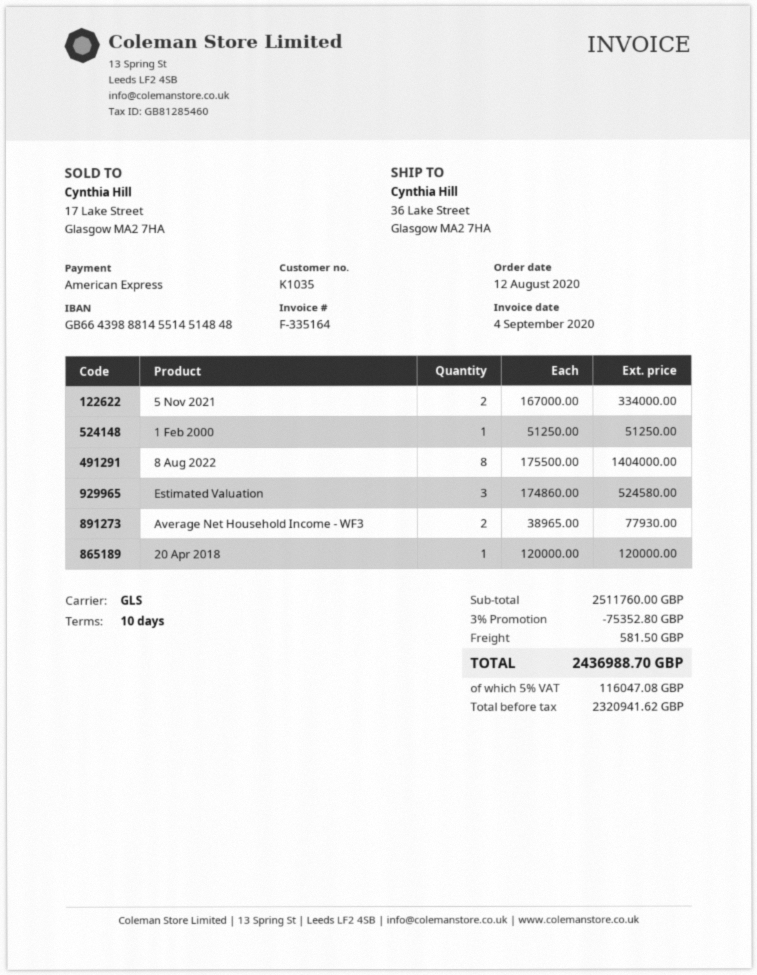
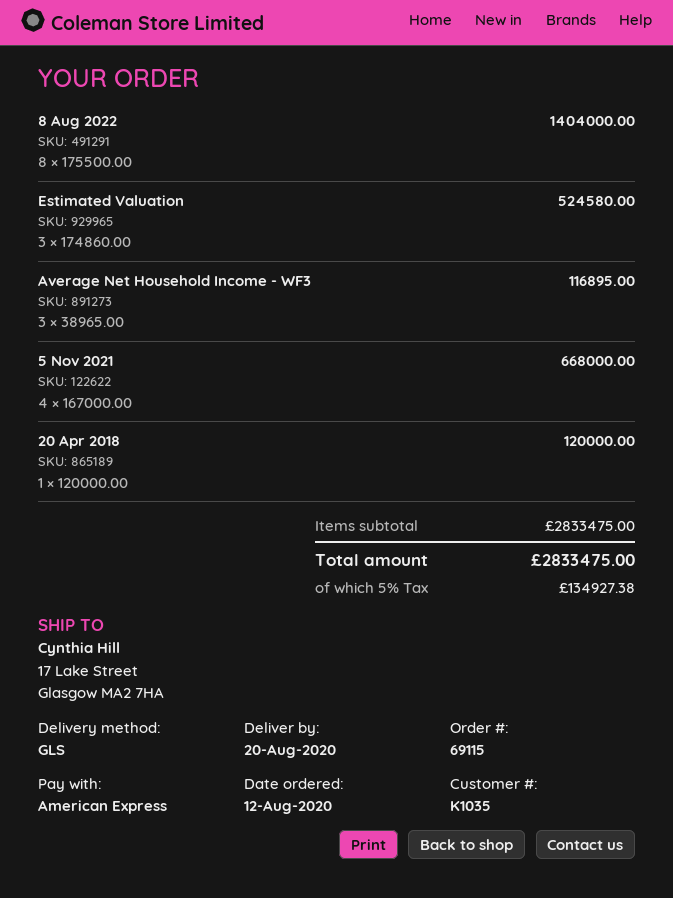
ship to: 36 Lake Street, Glasgow MA2 7HA -> 17 Lake Street, Glasgow MA2 7HA
5 Nov 2021: 2 x 167000.00 = 334000.00 -> 4 x 167000.00 = 668000.00
1 Feb 2000: 1 x 51250.00 = 51250.00 -> none
Average Net Household Income - WF3: 2 x 38965.00 = 77930.00 -> 3 x 38965.00 = 116895.00
subtotal: 2511760.00 -> 2833475.00
discount: 3% = 75352.80 -> none
shipping: 581.50 -> none
tax: 5% = 116047.08 -> 5% = 134927.38
total: 2436988.70 -> 2833475.00

